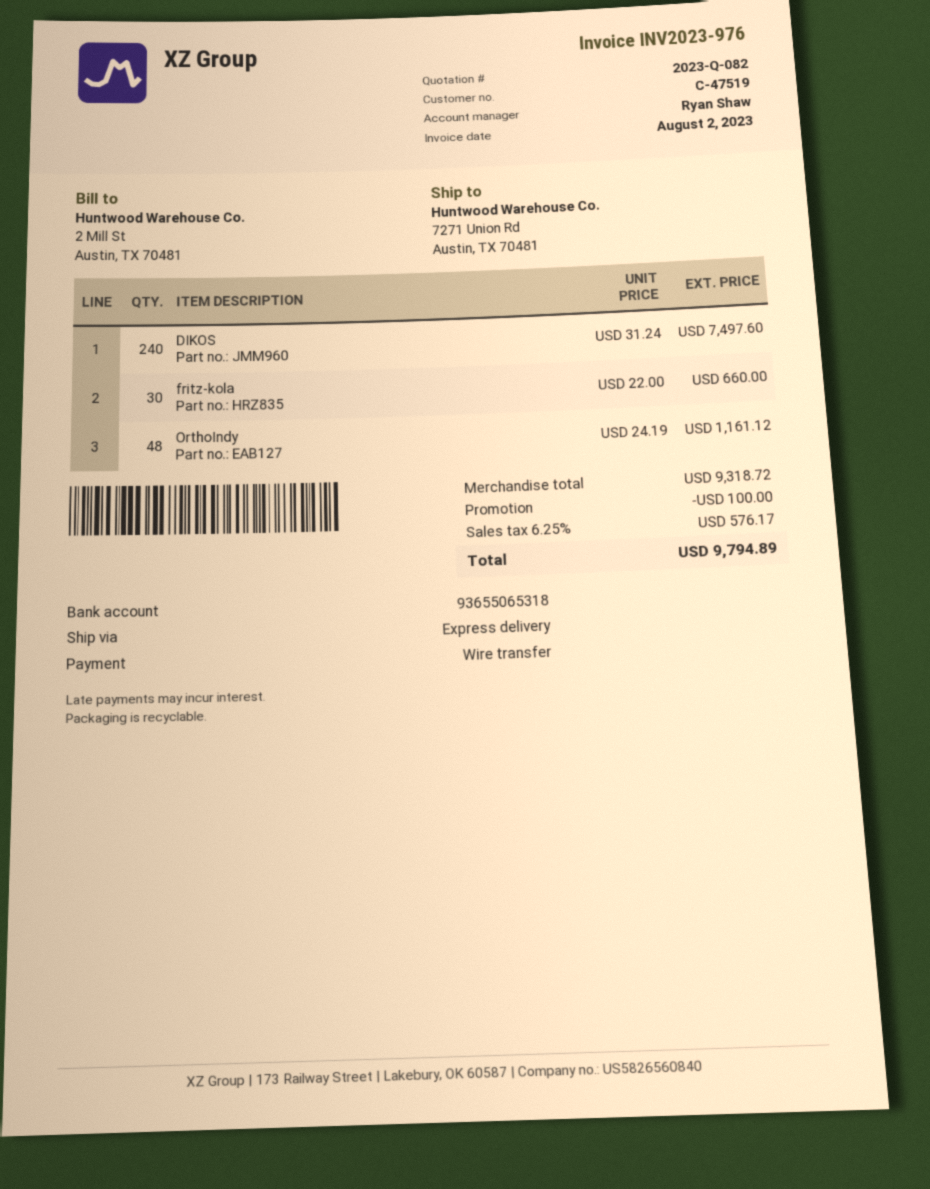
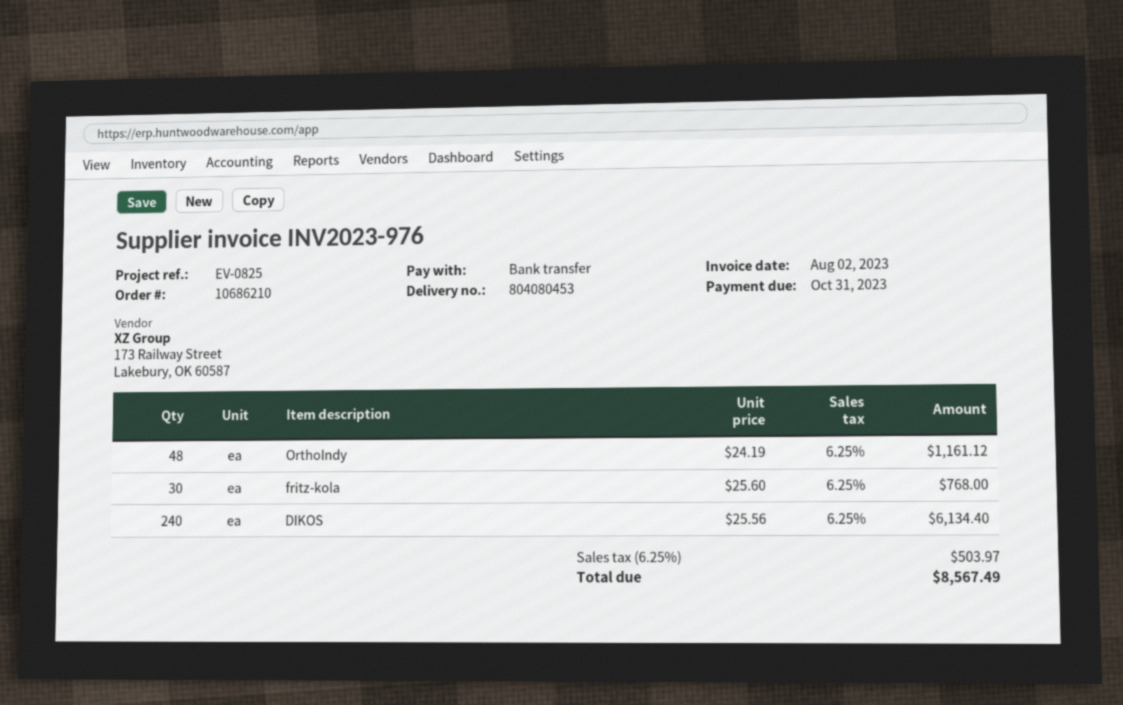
DIKOS: 240 x 31.24 = 7497.60 -> 240 x 25.56 = 6134.40
fritz-kola: 30 x 22.00 = 660.00 -> 30 x 25.60 = 768.00
discount: 100.00 -> none
tax: 6.25% = 576.17 -> 6.25% = 503.97
total: 9794.89 -> 8567.49

